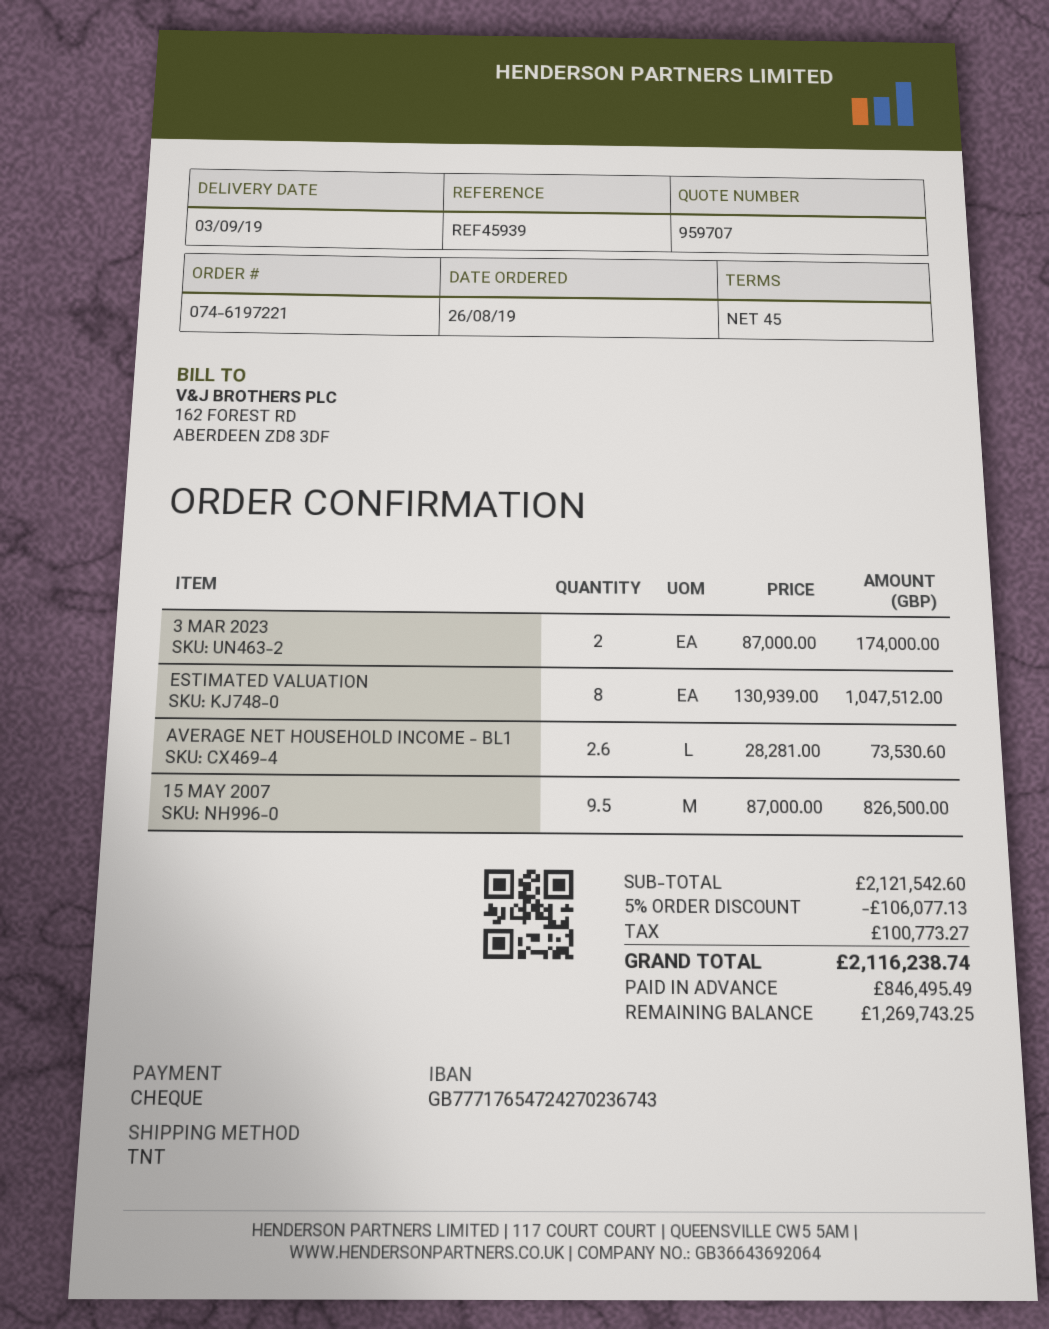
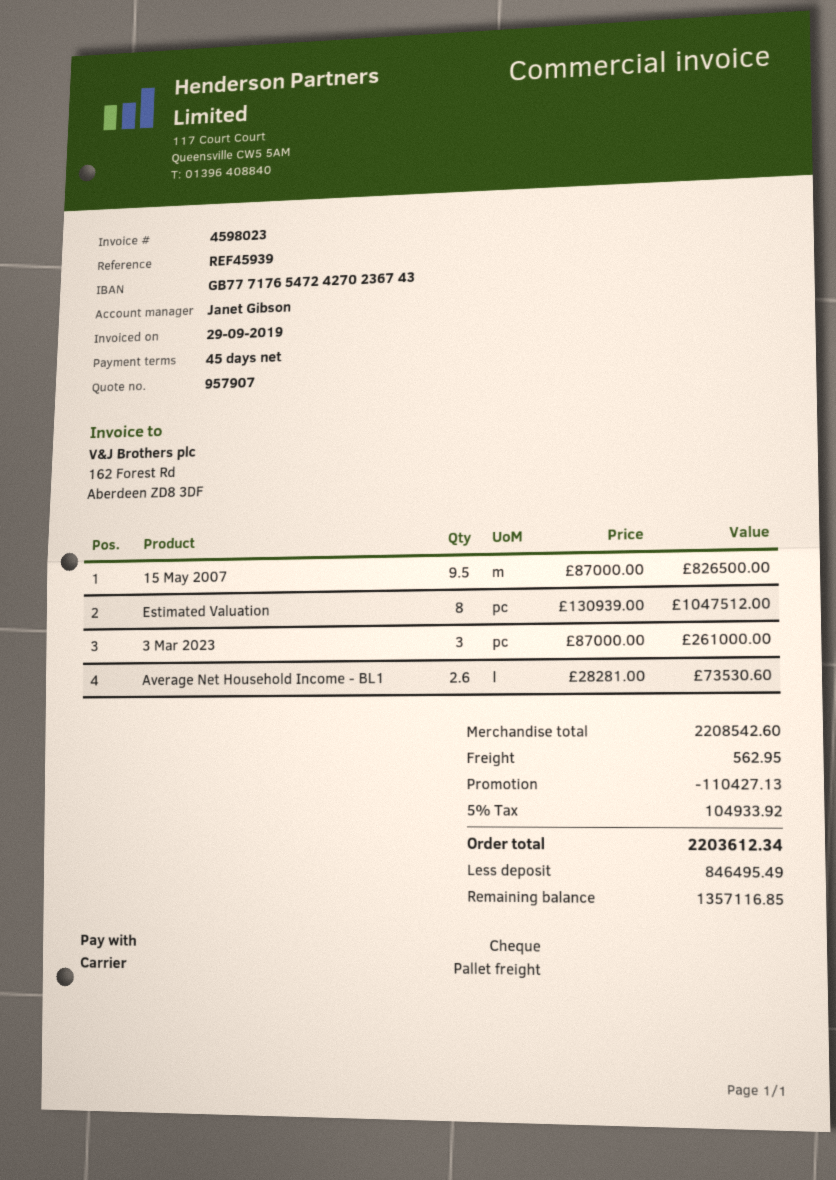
quote number: 959707 -> 957907
shipping method: TNT -> pallet freight
3 MAR 2023: 2 x 87000.00 = 174000.00 -> 3 x 87000.00 = 261000.00
subtotal: 2121542.60 -> 2208542.60
discount: 106077.13 -> 110427.13
shipping: none -> 562.95
tax: 100773.27 -> 104933.92
total: 2116238.74 -> 2203612.34
balance: 1269743.25 -> 1357116.85

